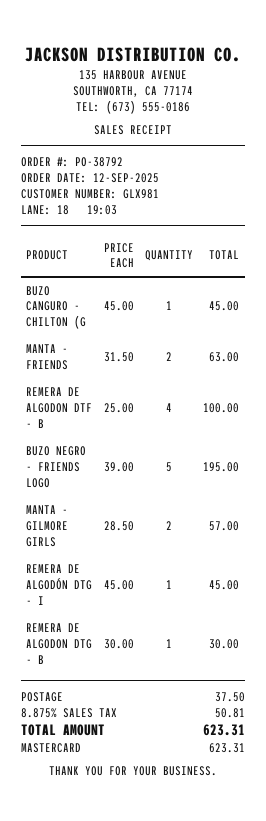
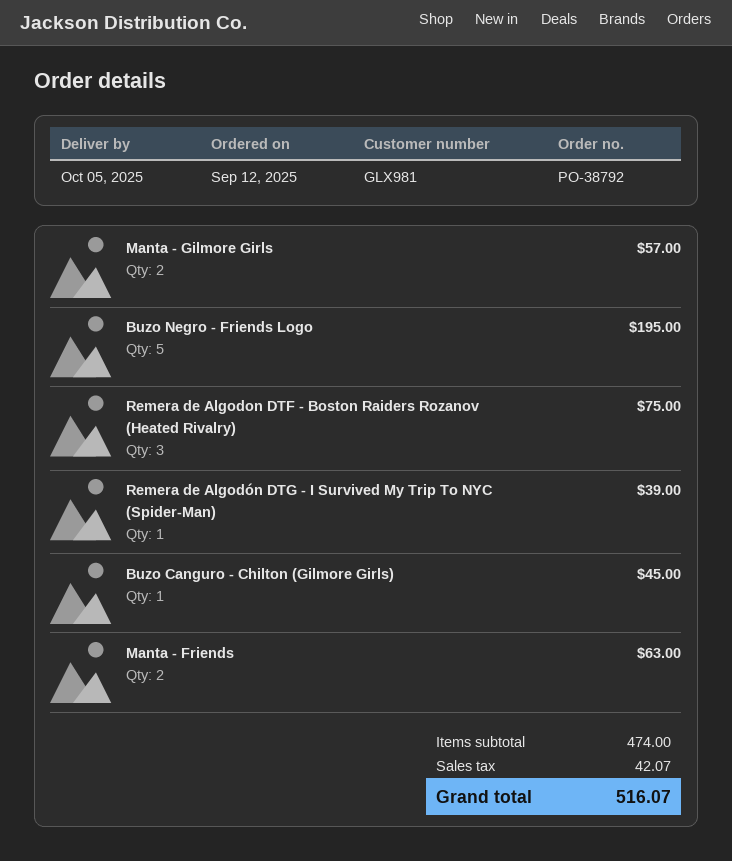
REMERA DE ALGODON DTF - B: 4 for 100.00 -> 3 for 75.00
REMERA DE ALGODÓN DTG - I: 1 for 45.00 -> 1 for 39.00
REMERA DE ALGODON DTG - B: 1 for 30.00 -> none
shipping: 37.50 -> none
tax: 50.81 -> 42.07
total: 623.31 -> 516.07

